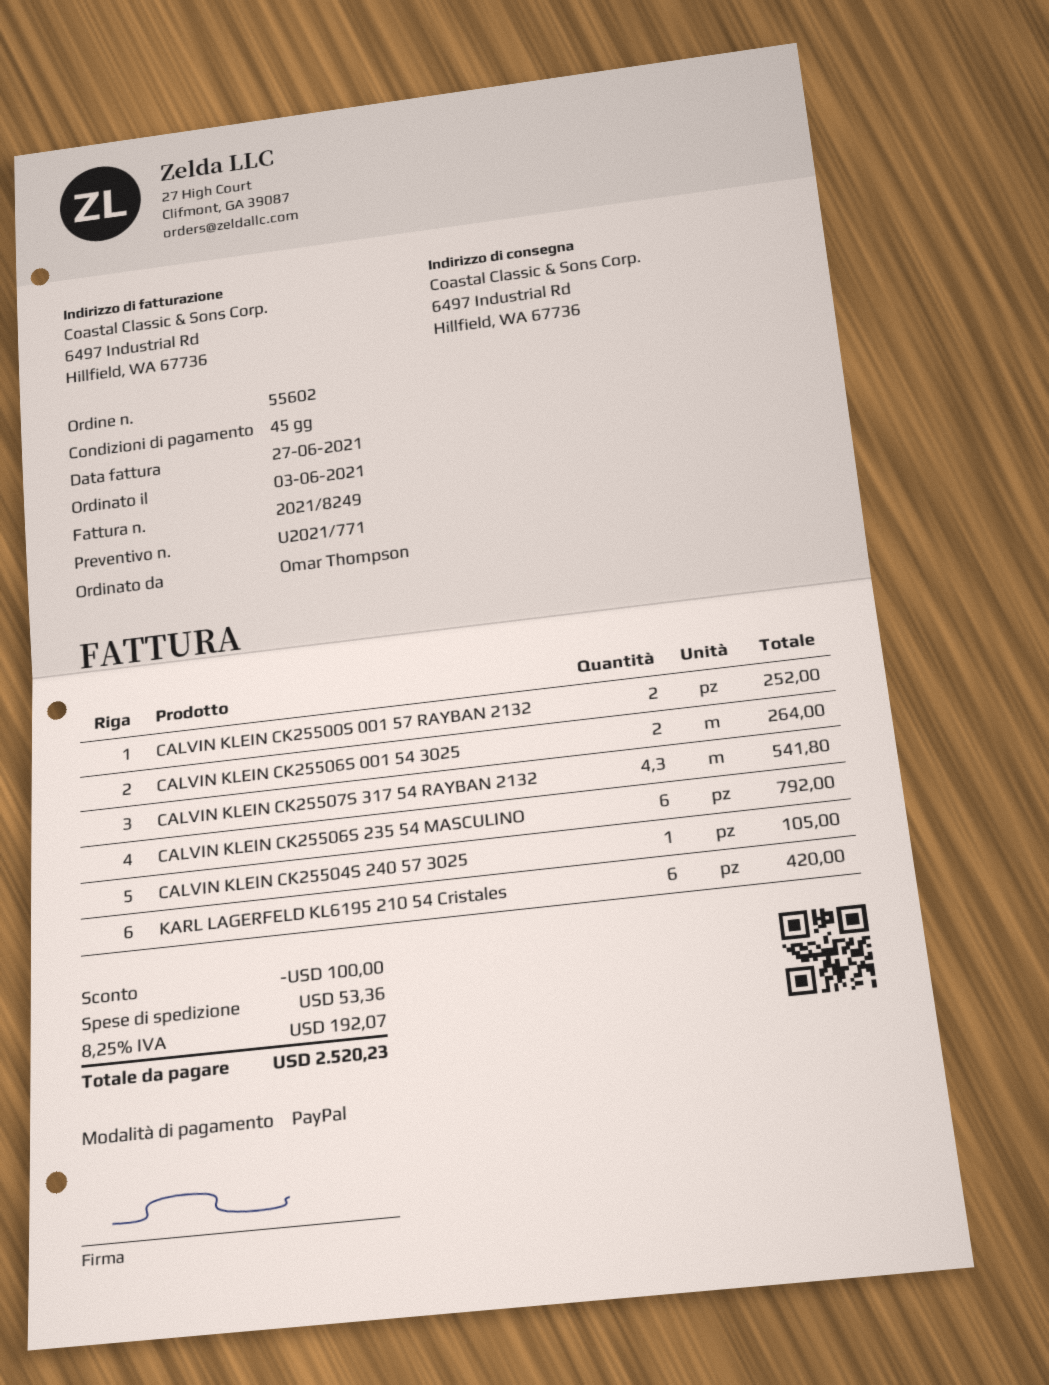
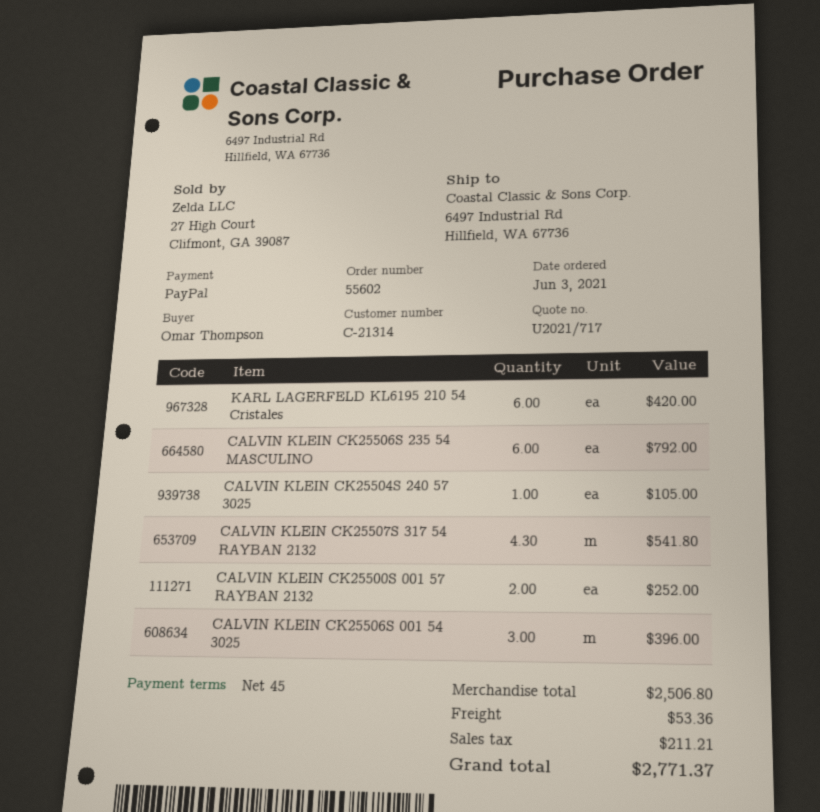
quote number: U2021/771 -> U2021/717
CALVIN KLEIN CK25506S 001 54 3025: 2 for 264.00 -> 3 for 396.00
discount: 100.00 -> none
tax: 192.07 -> 211.21
total: 2520.23 -> 2771.37

